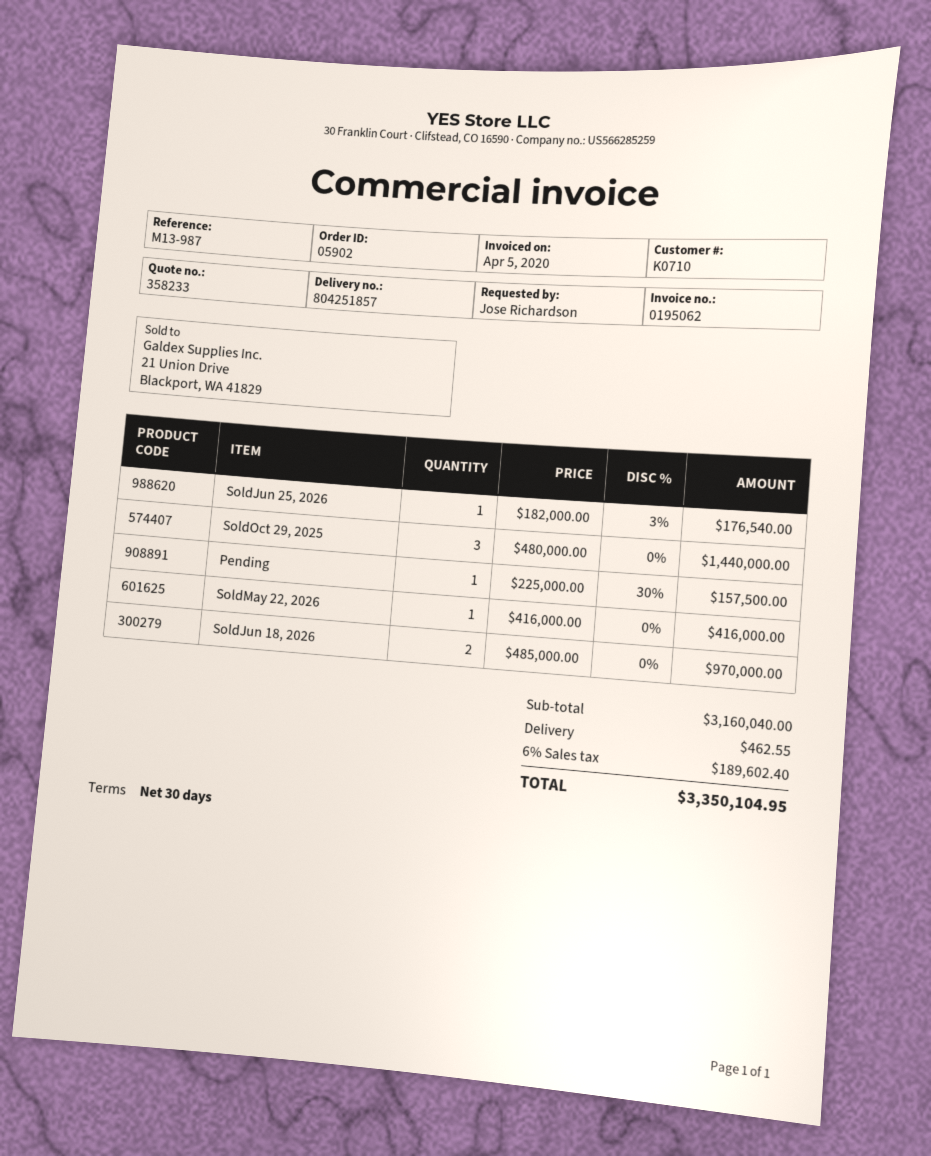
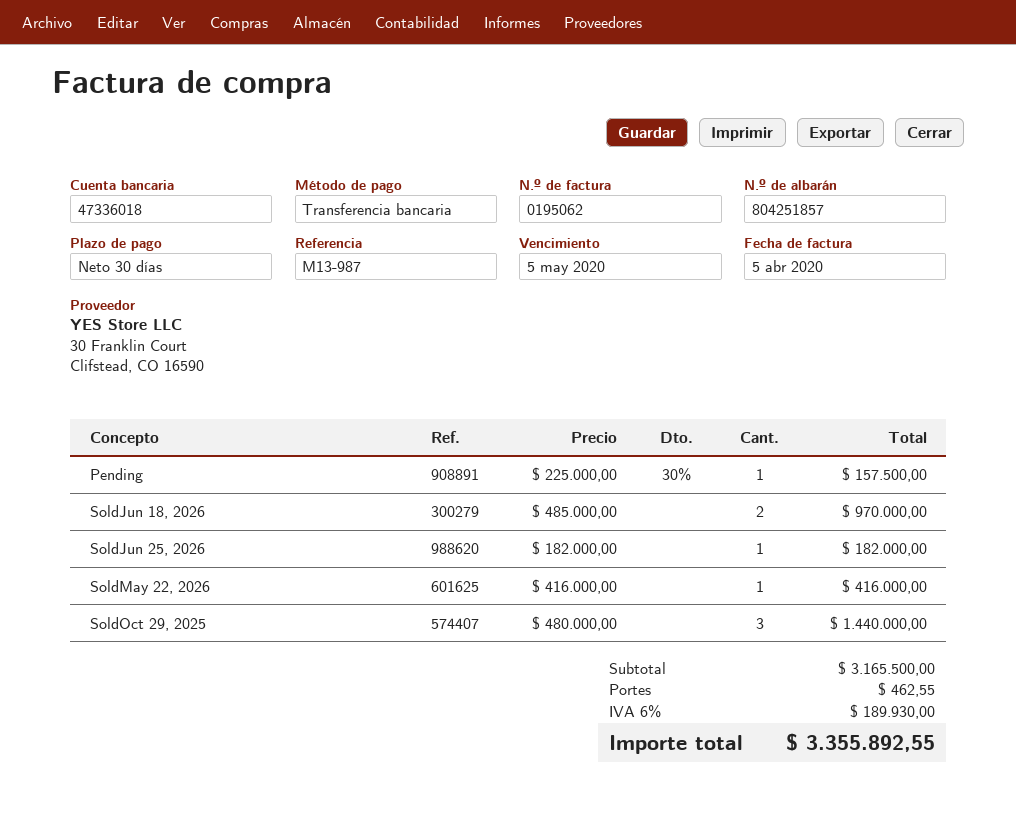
SoldJun 25, 2026: 1 x 182000.00 - 3% = 176540.00 -> 1 x 182000.00 = 182000.00
subtotal: 3160040.00 -> 3165500.00
tax: 6% = 189602.40 -> 6% = 189930.00
total: 3350104.95 -> 3355892.55

